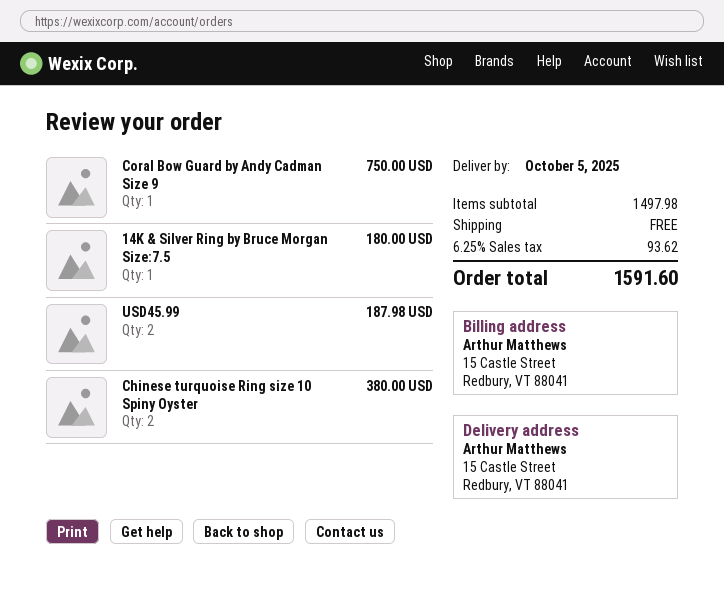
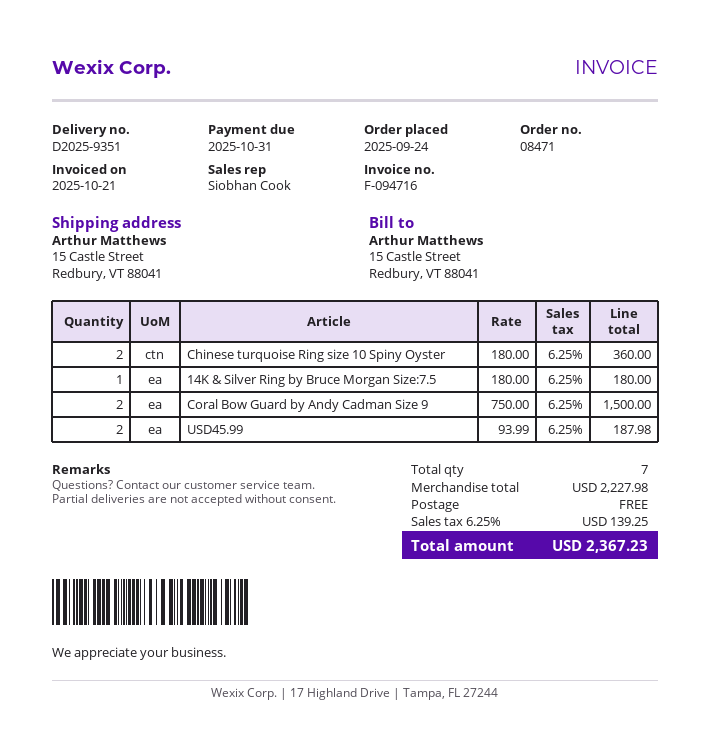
Coral Bow Guard by Andy Cadman Size 9: 1 for 750.00 -> 2 for 1500.00
Chinese turquoise Ring size 10 Spiny Oyster: 2 for 380.00 -> 2 for 360.00
subtotal: 1497.98 -> 2227.98
tax: 6.25% = 93.62 -> 6.25% = 139.25
total: 1591.60 -> 2367.23

